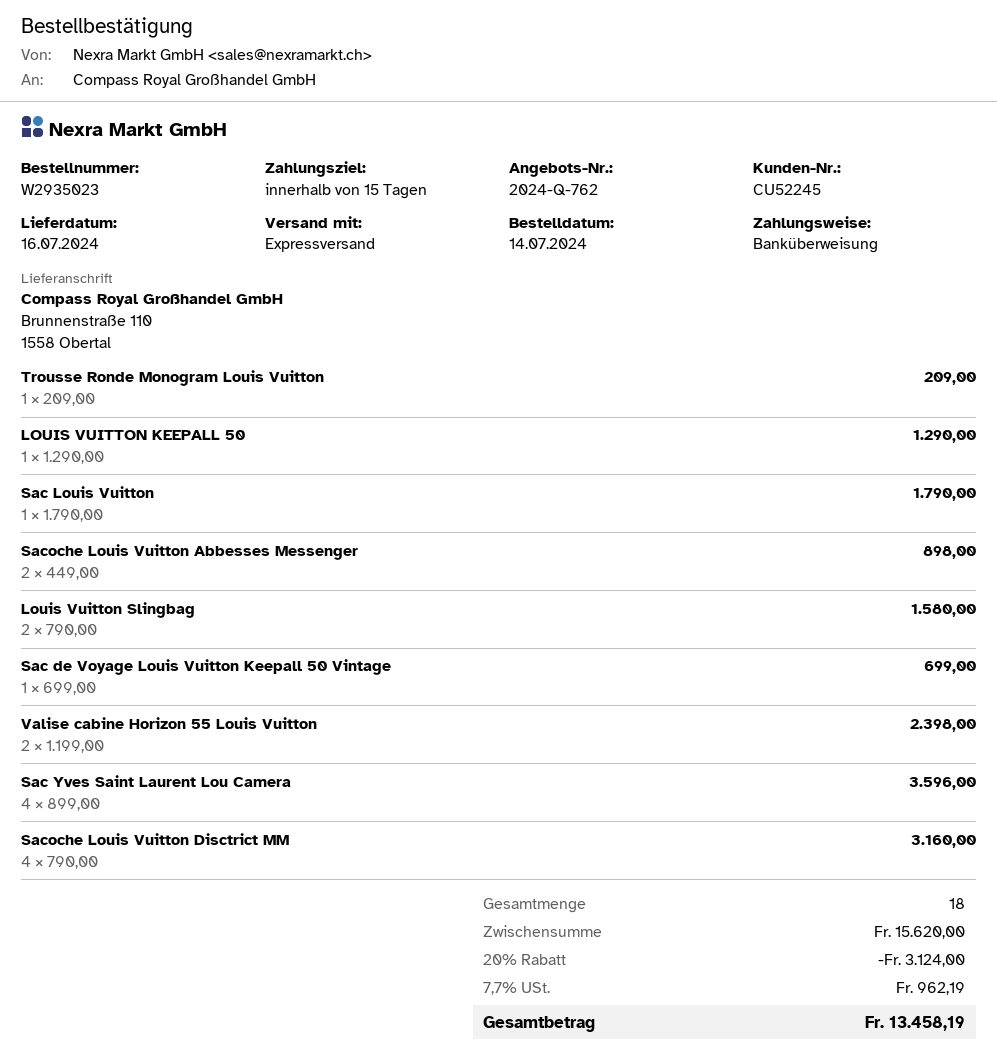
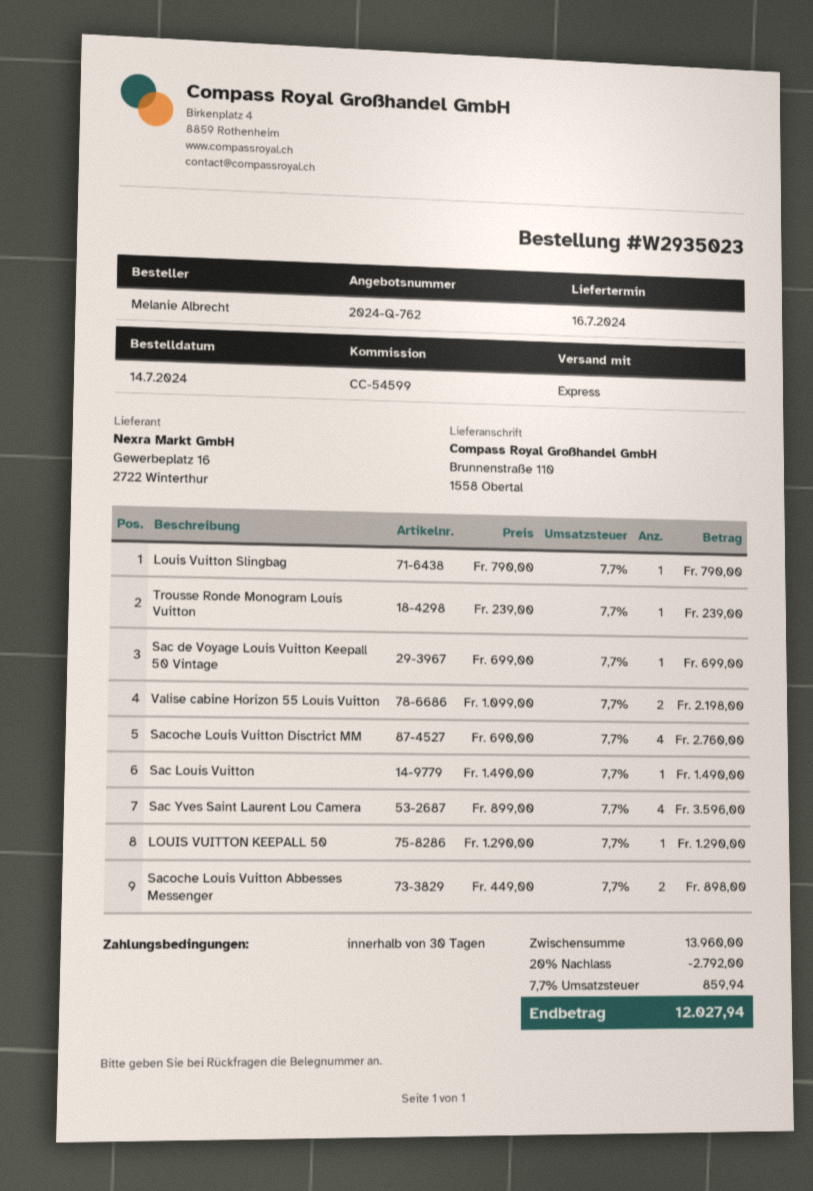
payment terms: 15 days -> 30 days
Trousse Ronde Monogram Louis Vuitton: 1 x 209.00 = 209.00 -> 1 x 239.00 = 239.00
Sac Louis Vuitton: 1 x 1790.00 = 1790.00 -> 1 x 1490.00 = 1490.00
Louis Vuitton Slingbag: 2 x 790.00 = 1580.00 -> 1 x 790.00 = 790.00
Valise cabine Horizon 55 Louis Vuitton: 2 x 1199.00 = 2398.00 -> 2 x 1099.00 = 2198.00
Sacoche Louis Vuitton Disctrict MM: 4 x 790.00 = 3160.00 -> 4 x 690.00 = 2760.00
subtotal: 15620.00 -> 13960.00
discount: 20% = 3124.00 -> 20% = 2792.00
tax: 7.7% = 962.19 -> 7.7% = 859.94
total: 13458.19 -> 12027.94

